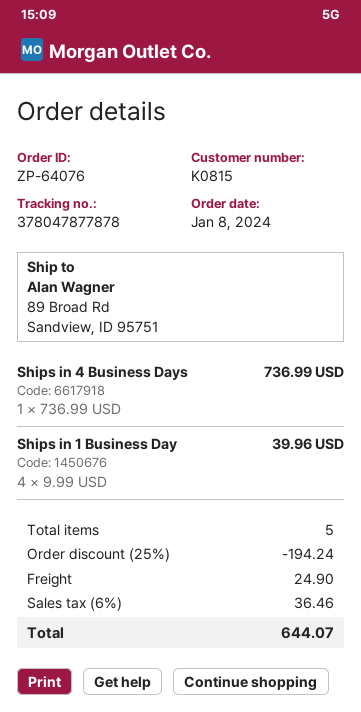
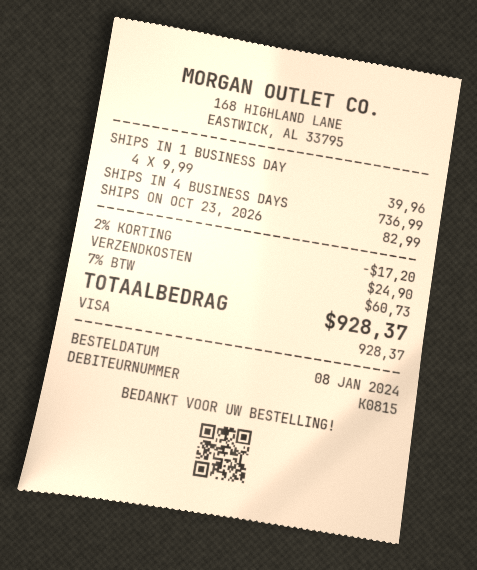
SHIPS ON OCT 23, 2026: none -> 1 x 82.99 = 82.99
discount: 25% = 194.24 -> 2% = 17.20
tax: 6% = 36.46 -> 7% = 60.73
total: 644.07 -> 928.37

